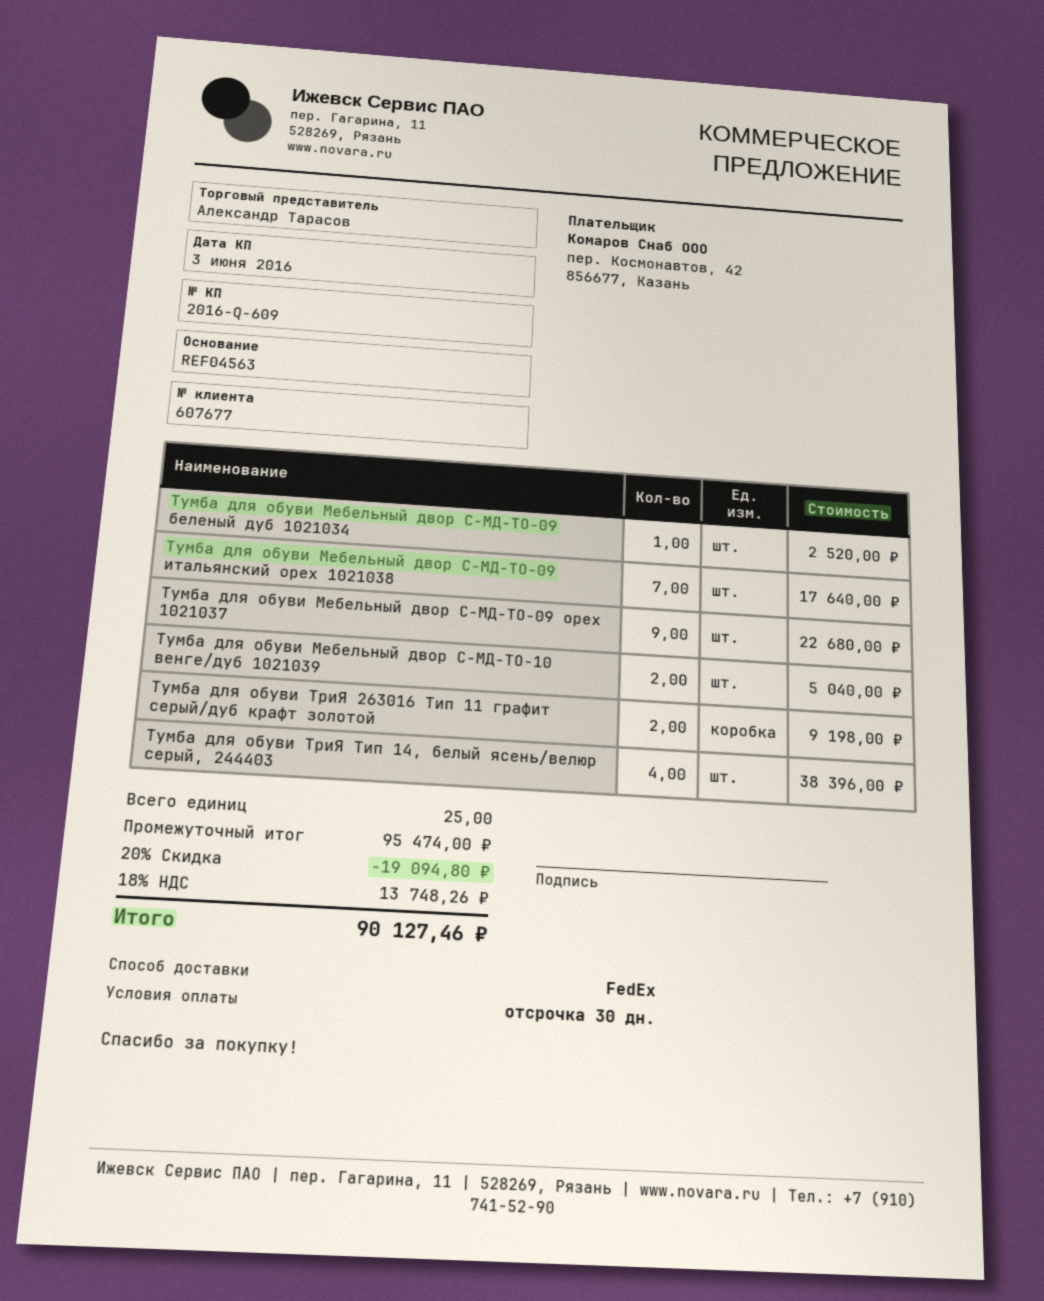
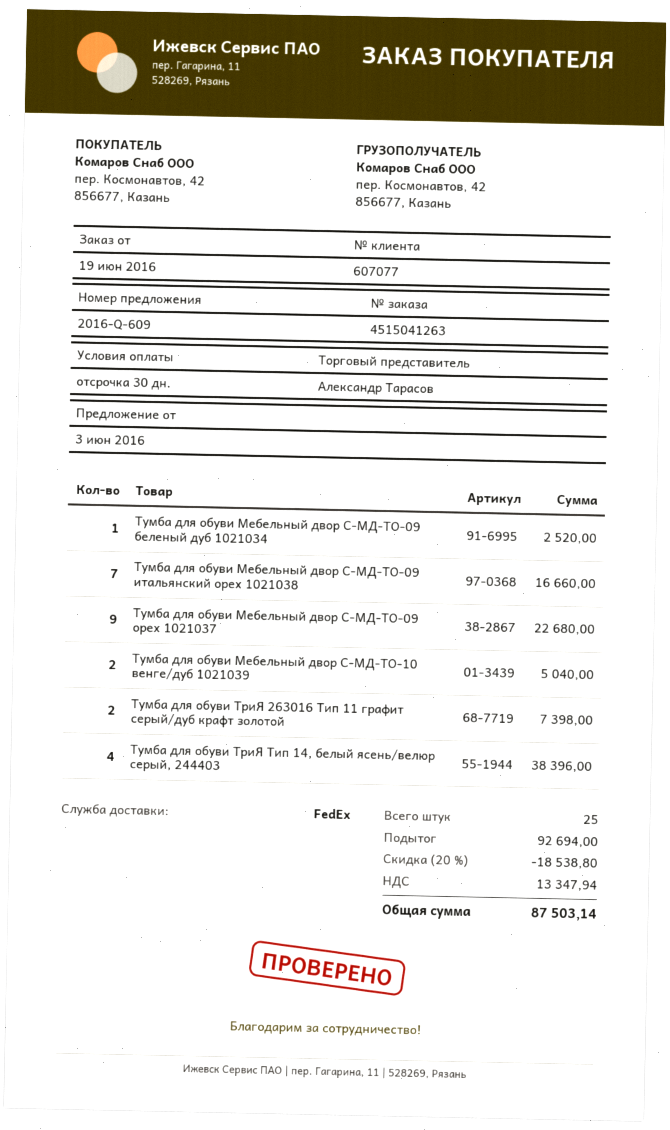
customer number: 607677 -> 607077
Тумба для обуви Мебельный двор С-МД-ТО-09 итальянский орех 1021038: 7 for 17640.00 -> 7 for 16660.00
Тумба для обуви ТриЯ 263016 Тип 11 графит серый/дуб крафт золотой: 2 for 9198.00 -> 2 for 7398.00
subtotal: 95474.00 -> 92694.00
discount: 20% = 19094.80 -> 20% = 18538.80
tax: 13748.26 -> 13347.94
total: 90127.46 -> 87503.14

